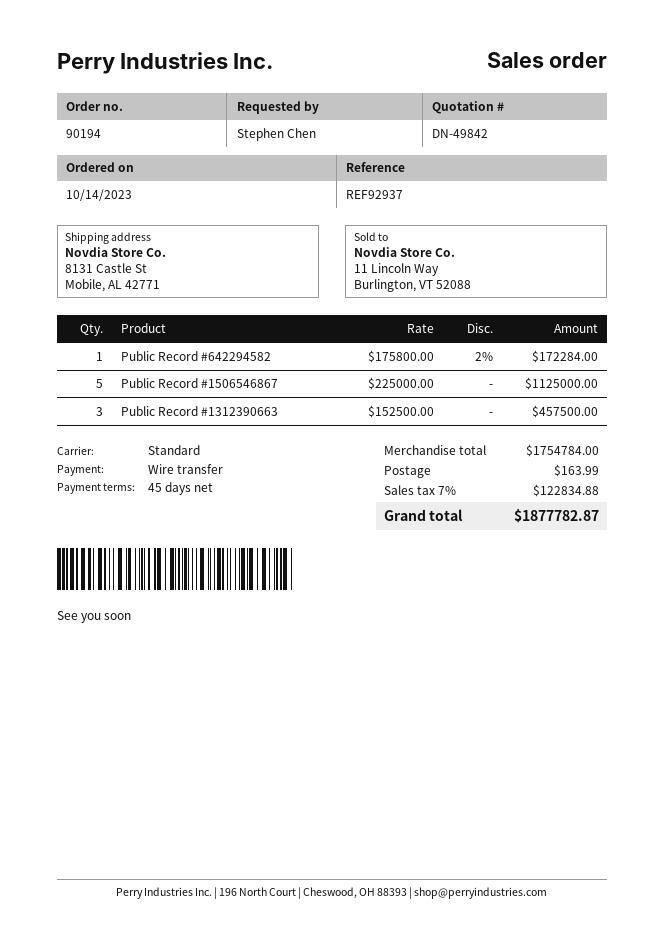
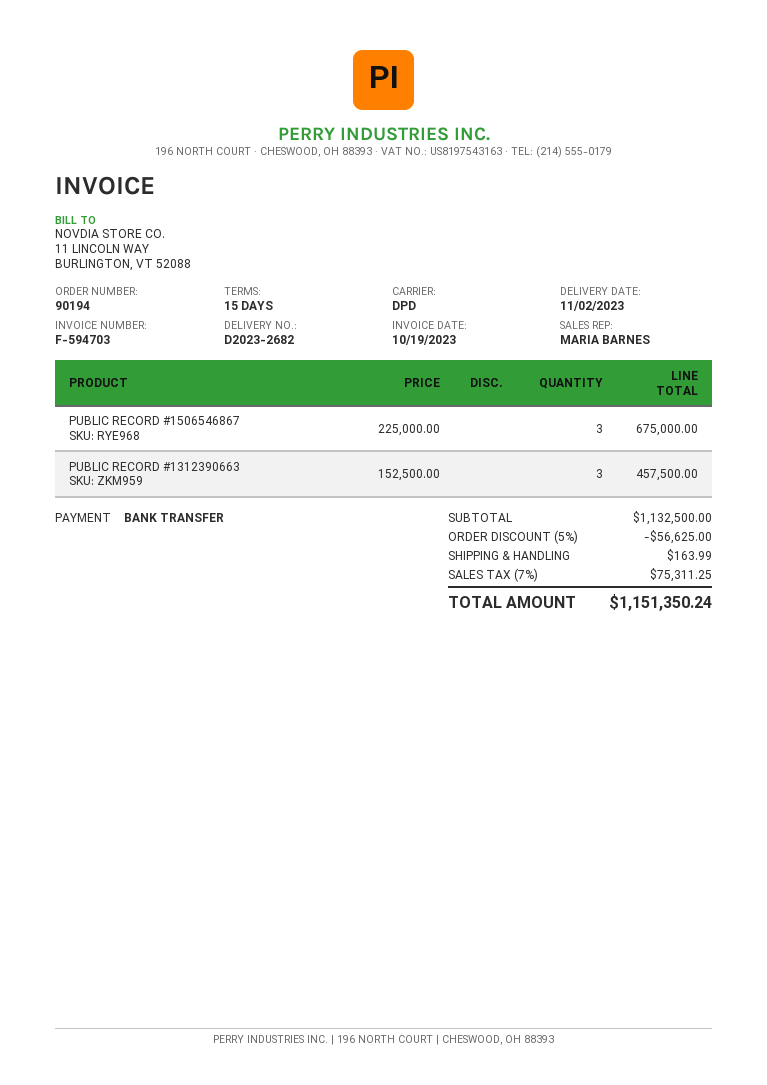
payment terms: 45 days -> 15 days
shipping method: standard -> DPD
Public Record #642294582: 1 x 175800.00 - 2% = 172284.00 -> none
Public Record #1506546867: 5 x 225000.00 = 1125000.00 -> 3 x 225000.00 = 675000.00
subtotal: 1754784.00 -> 1132500.00
discount: none -> 5% = 56625.00
tax: 7% = 122834.88 -> 7% = 75311.25
total: 1877782.87 -> 1151350.24

